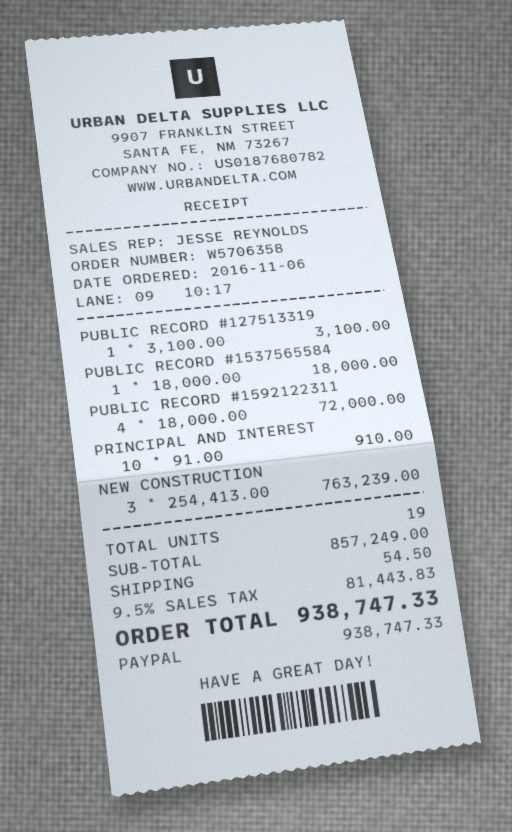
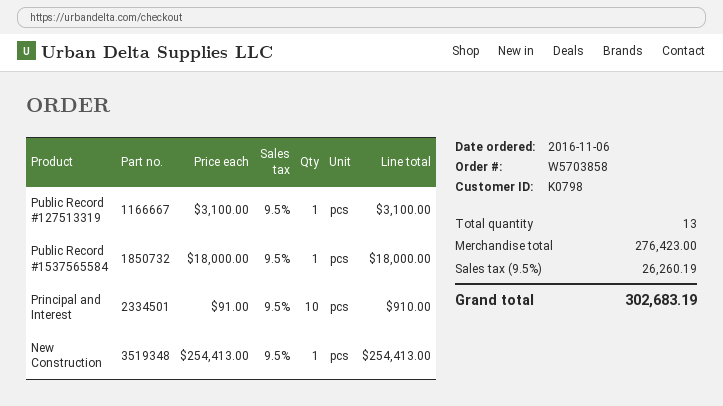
order number: W5706358 -> W5703858
PUBLIC RECORD #1592122311: 4 x 18000.00 = 72000.00 -> none
NEW CONSTRUCTION: 3 x 254413.00 = 763239.00 -> 1 x 254413.00 = 254413.00
total quantity: 19 -> 13
subtotal: 857249.00 -> 276423.00
shipping: 54.50 -> none
tax: 9.5% = 81443.83 -> 9.5% = 26260.19
total: 938747.33 -> 302683.19

